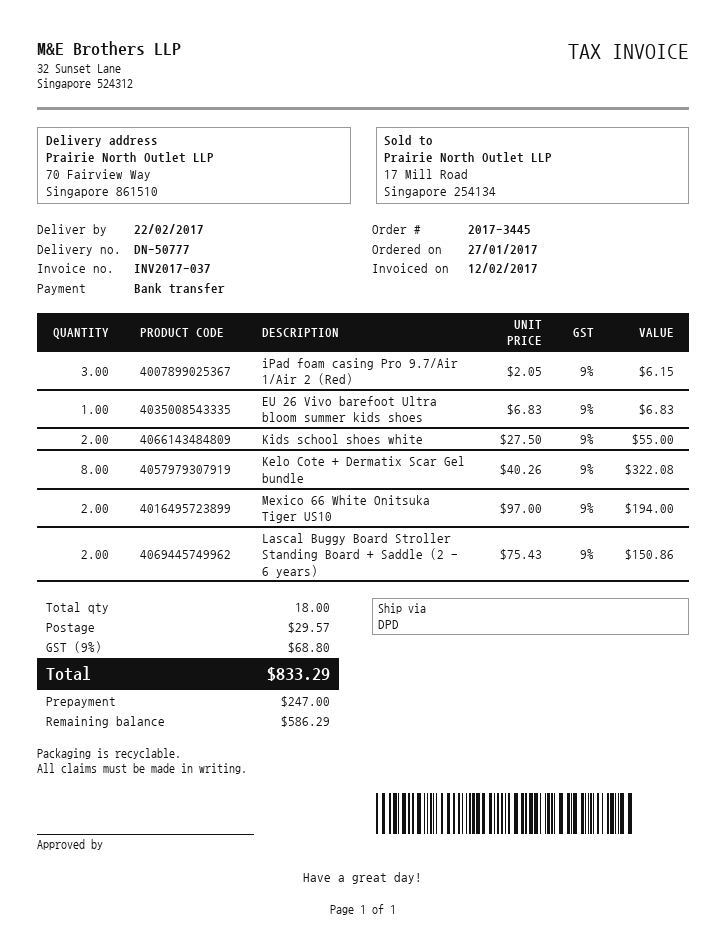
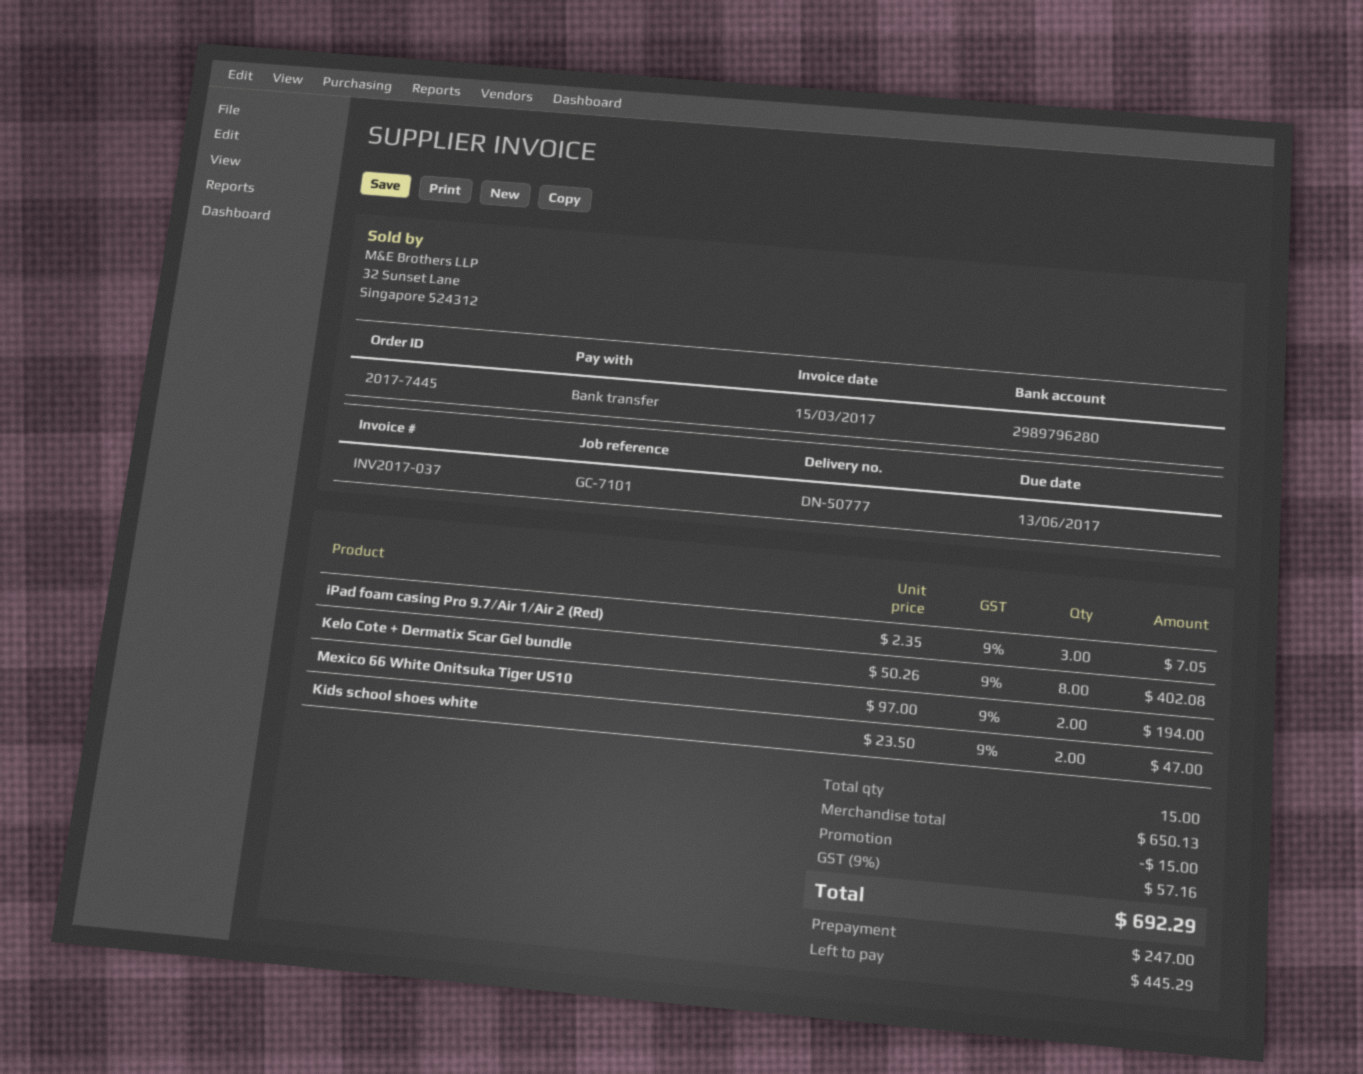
order number: 2017-3445 -> 2017-7445
invoice date: 2017-02-12 -> 2017-03-15
iPad foam casing Pro 9.7/Air 1/Air 2 (Red): 3 x 2.05 = 6.15 -> 3 x 2.35 = 7.05
EU 26 Vivo barefoot Ultra bloom summer kids shoes: 1 x 6.83 = 6.83 -> none
Kids school shoes white: 2 x 27.50 = 55.00 -> 2 x 23.50 = 47.00
Kelo Cote + Dermatix Scar Gel bundle: 8 x 40.26 = 322.08 -> 8 x 50.26 = 402.08
Lascal Buggy Board Stroller Standing Board + Saddle (2 - 6 years): 2 x 75.43 = 150.86 -> none
total quantity: 18 -> 15
discount: none -> 15.00
shipping: 29.57 -> none
tax: 9% = 68.80 -> 9% = 57.16
total: 833.29 -> 692.29
balance: 586.29 -> 445.29

